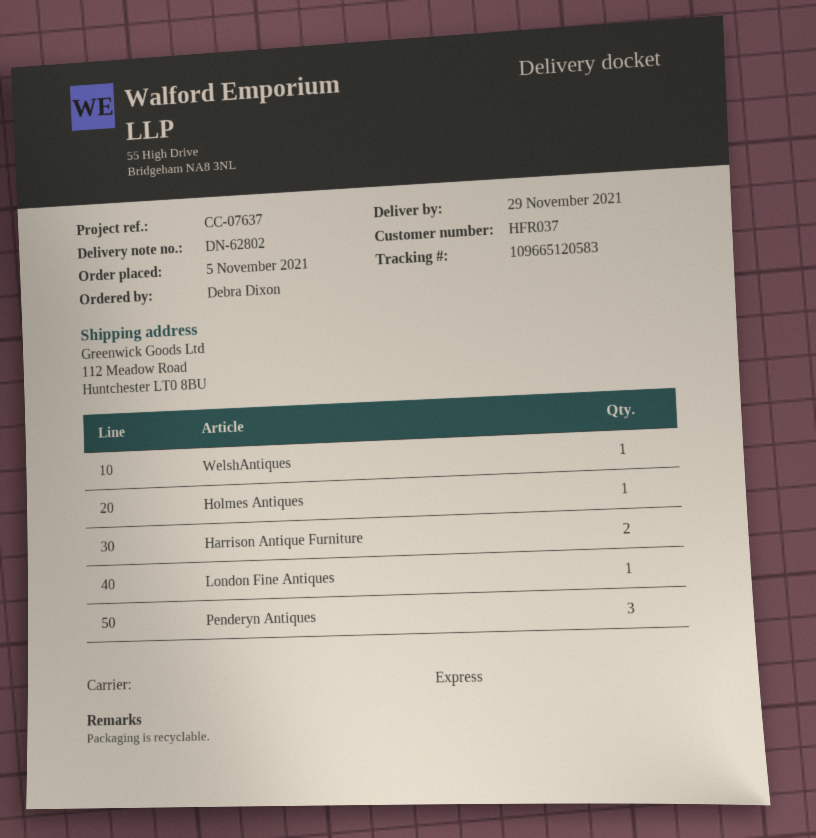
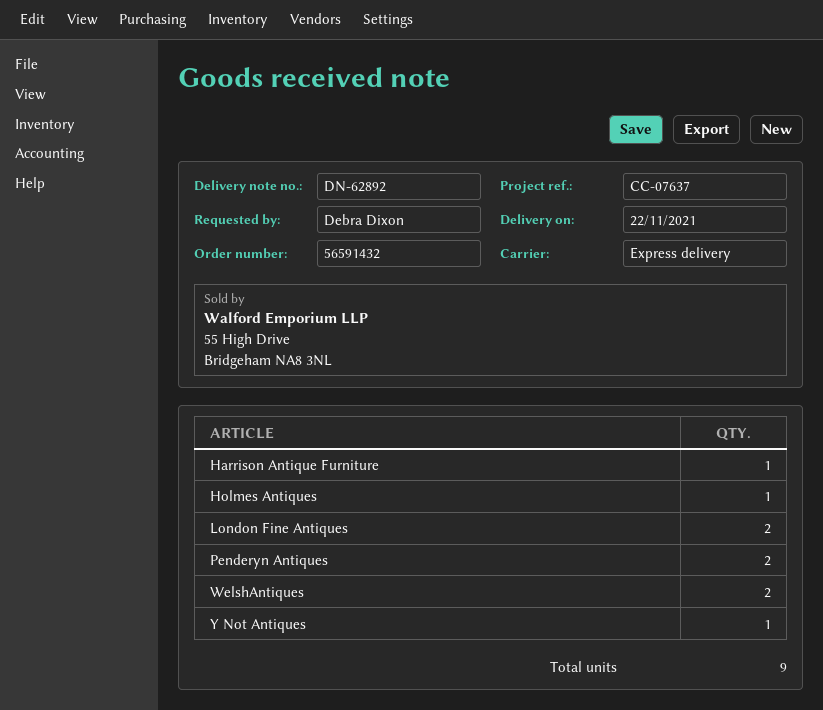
delivery note number: DN-62802 -> DN-62892
delivery date: 2021-11-29 -> 2021-11-22
WelshAntiques: 1 -> 2
Harrison Antique Furniture: 2 -> 1
London Fine Antiques: 1 -> 2
Penderyn Antiques: 3 -> 2
Y Not Antiques: none -> 1

